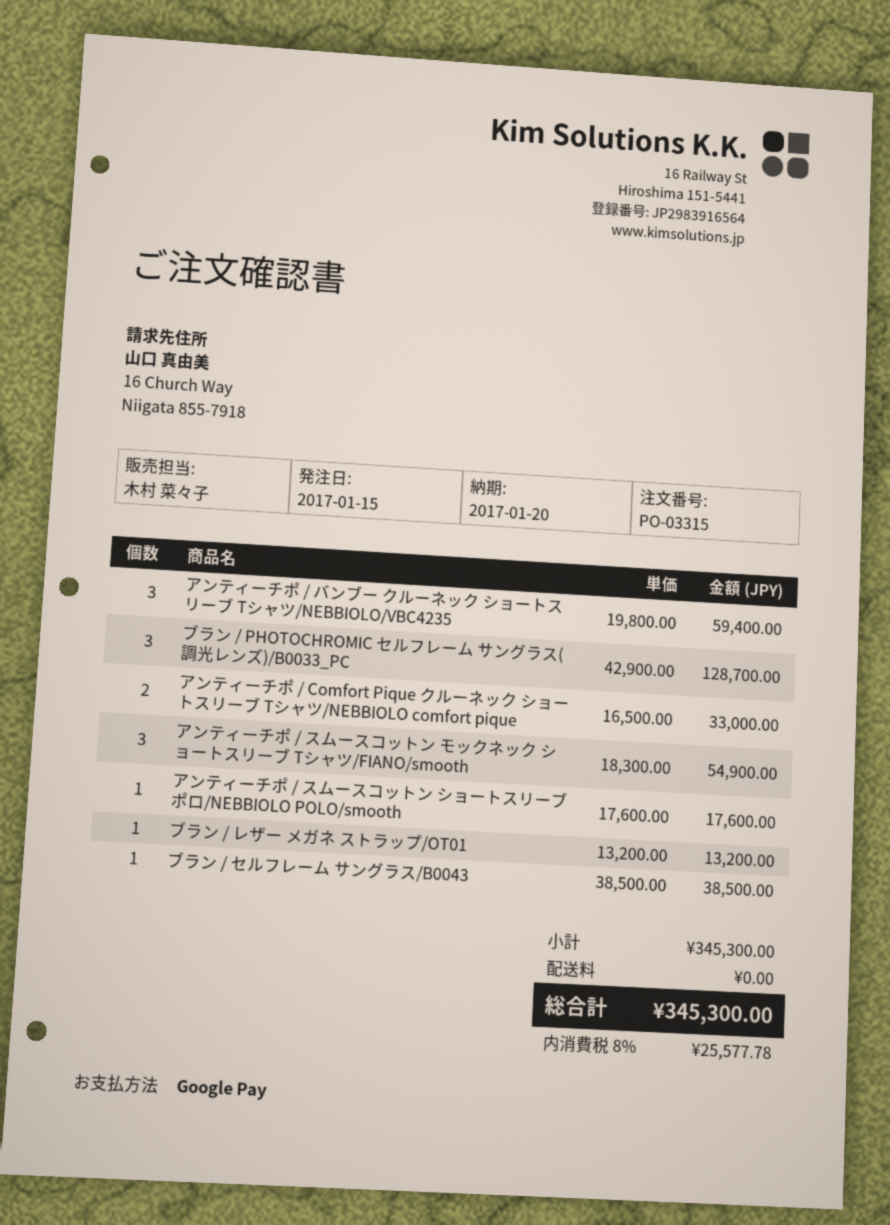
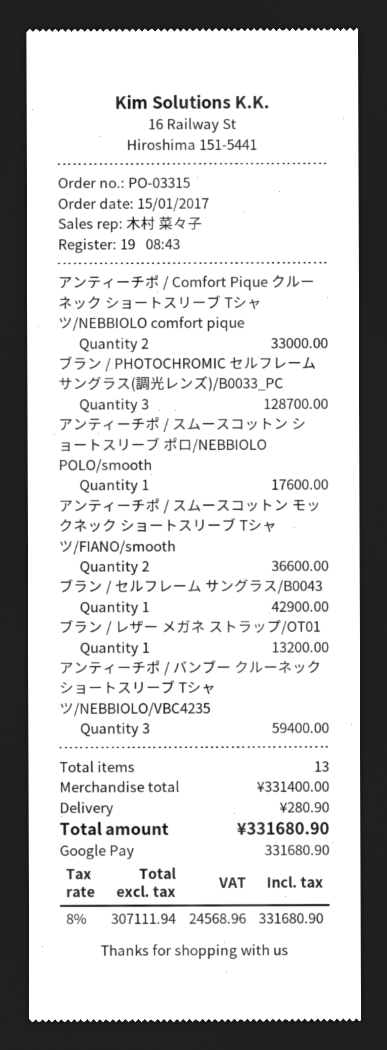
アンティーチポ / スムースコットン モックネック ショートスリーブ Tシャツ/FIANO/smooth: 3 for 54900.00 -> 2 for 36600.00
ブラン / セルフレーム サングラス/B0043: 1 for 38500.00 -> 1 for 42900.00
subtotal: 345300.00 -> 331400.00
shipping: 0.00 -> 280.90
tax: 8% = 25577.78 -> 8% = 24568.96
total: 345300.00 -> 331680.90

